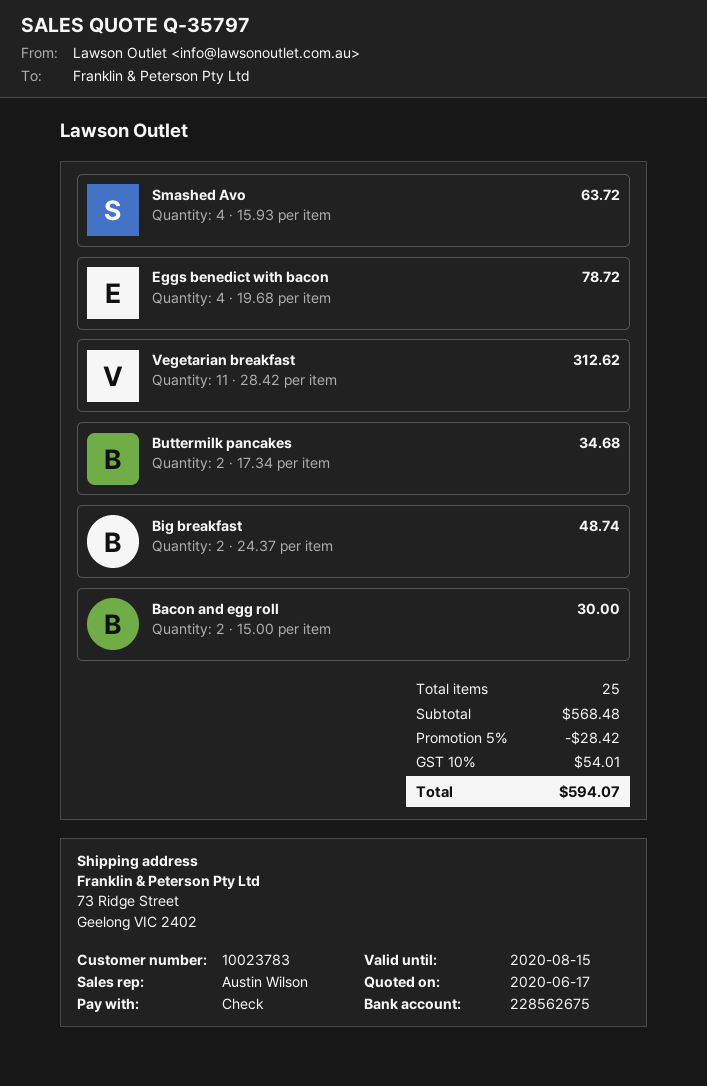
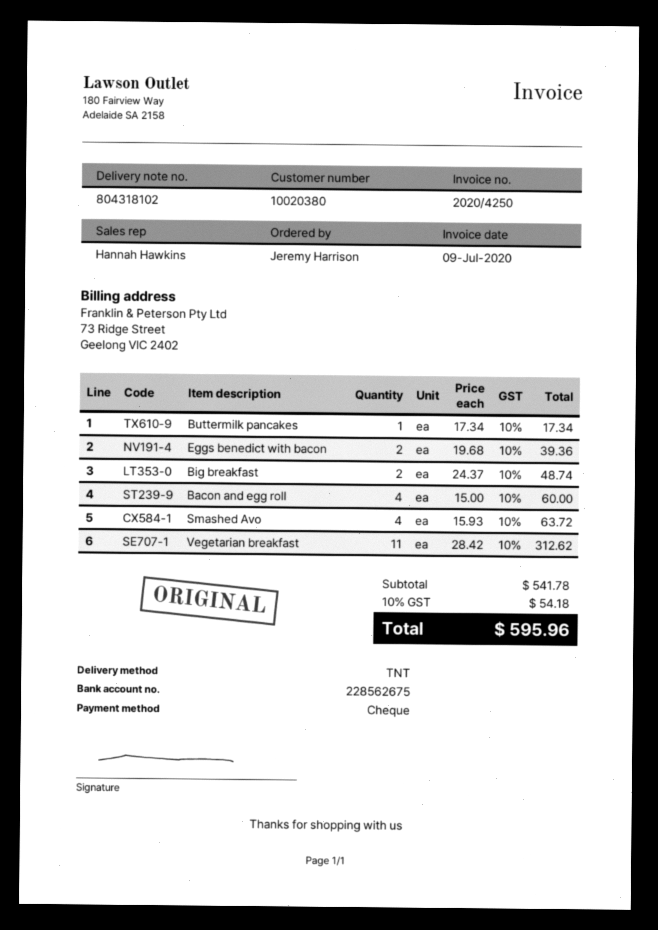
customer number: 10023783 -> 10020380
sales rep: Austin Wilson -> Hannah Hawkins
Eggs benedict with bacon: 4 x 19.68 = 78.72 -> 2 x 19.68 = 39.36
Buttermilk pancakes: 2 x 17.34 = 34.68 -> 1 x 17.34 = 17.34
Bacon and egg roll: 2 x 15.00 = 30.00 -> 4 x 15.00 = 60.00
subtotal: 568.48 -> 541.78
discount: 5% = 28.42 -> none
tax: 10% = 54.01 -> 10% = 54.18
total: 594.07 -> 595.96

